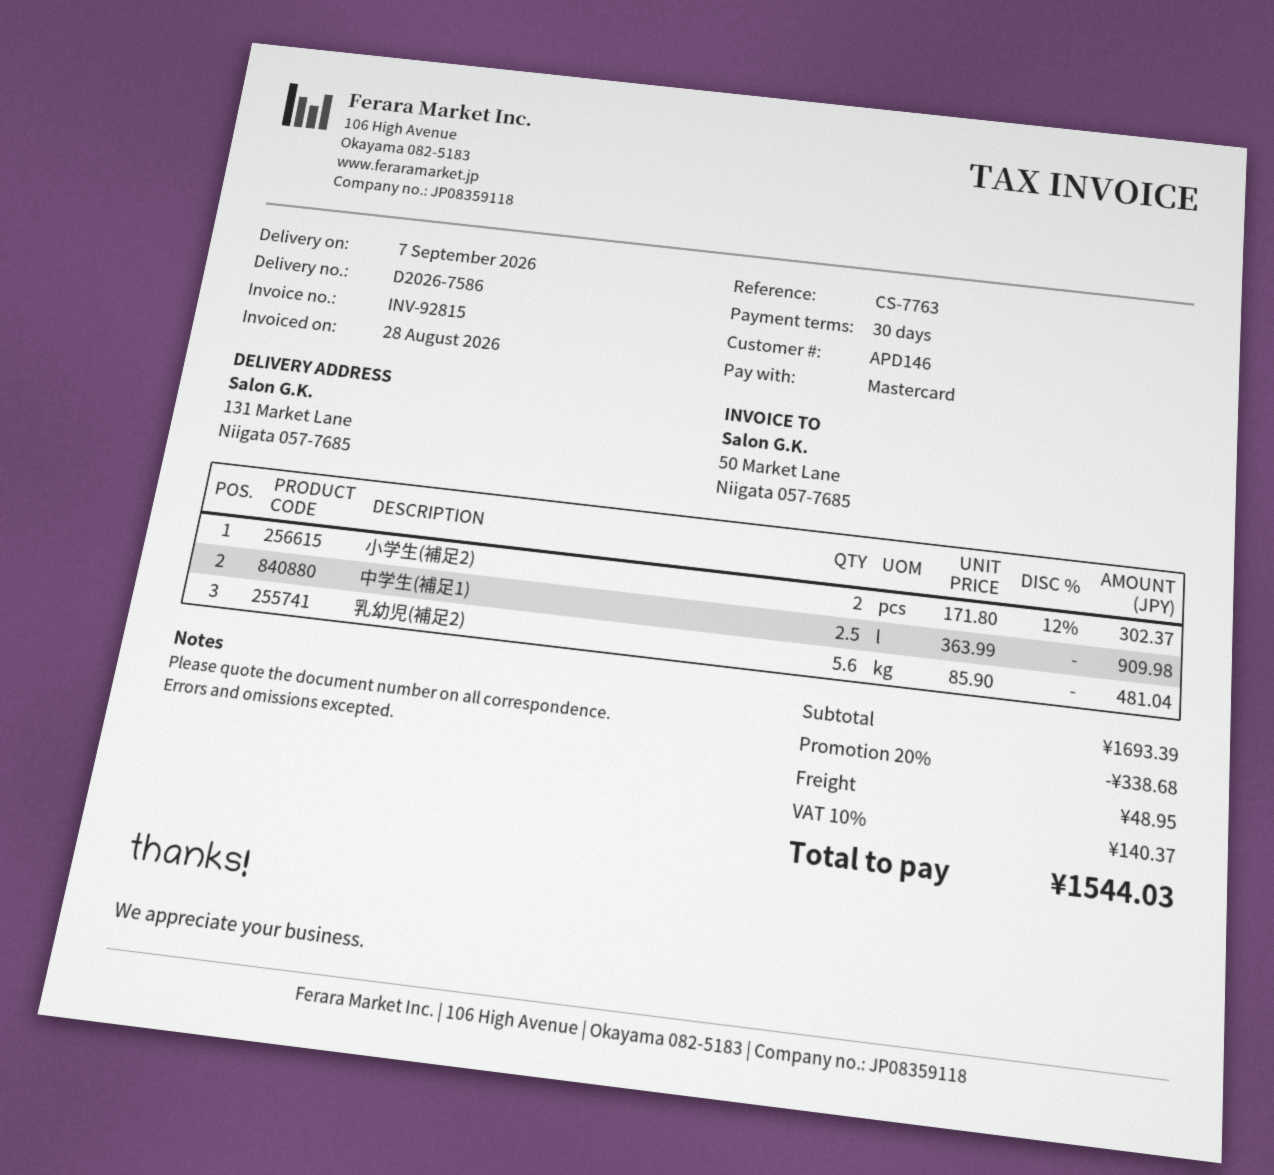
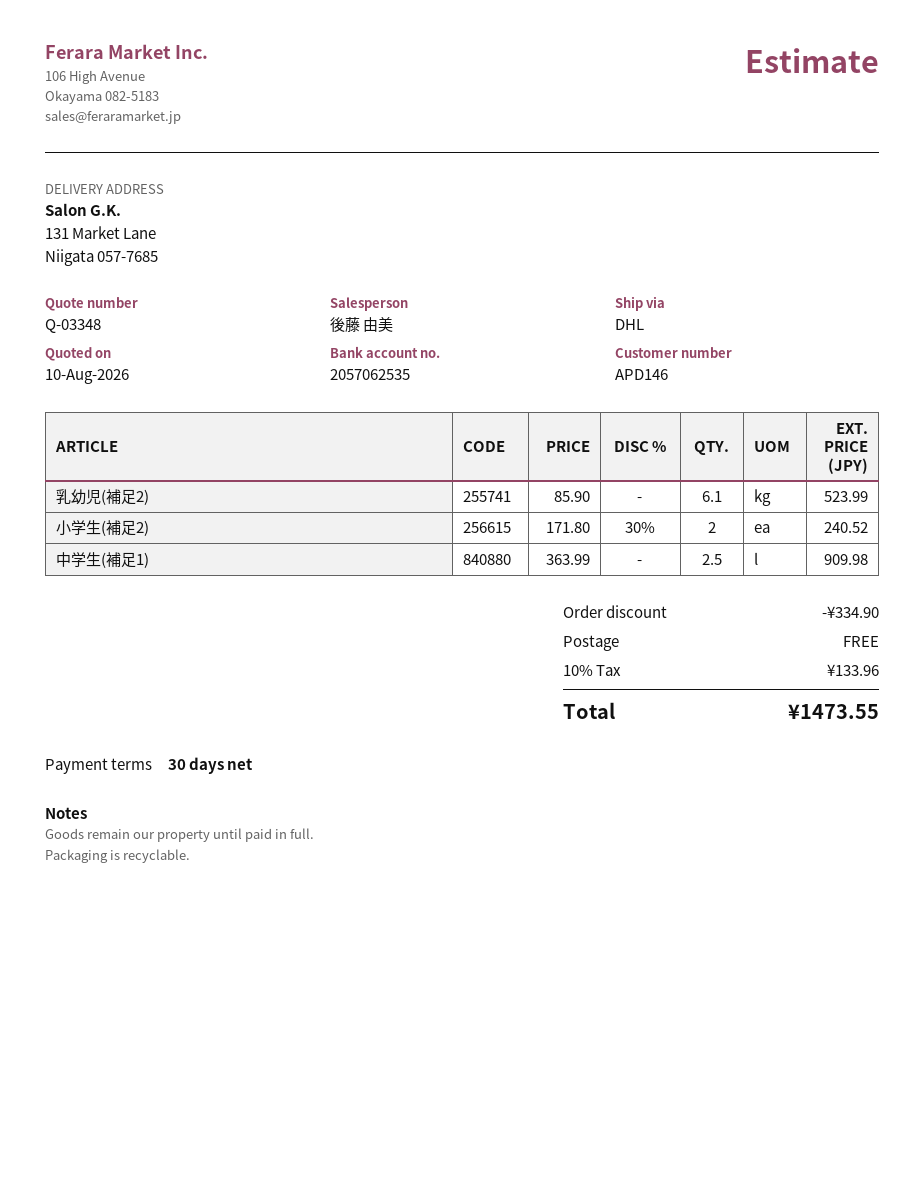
小学生(補足2): 2 x 171.80 - 12% = 302.37 -> 2 x 171.80 - 30% = 240.52
乳幼児(補足2): 5.6 x 85.90 = 481.04 -> 6.1 x 85.90 = 523.99
discount: 338.68 -> 334.90
shipping: 48.95 -> 0.00
tax: 10% = 140.37 -> 10% = 133.96
total: 1544.03 -> 1473.55

